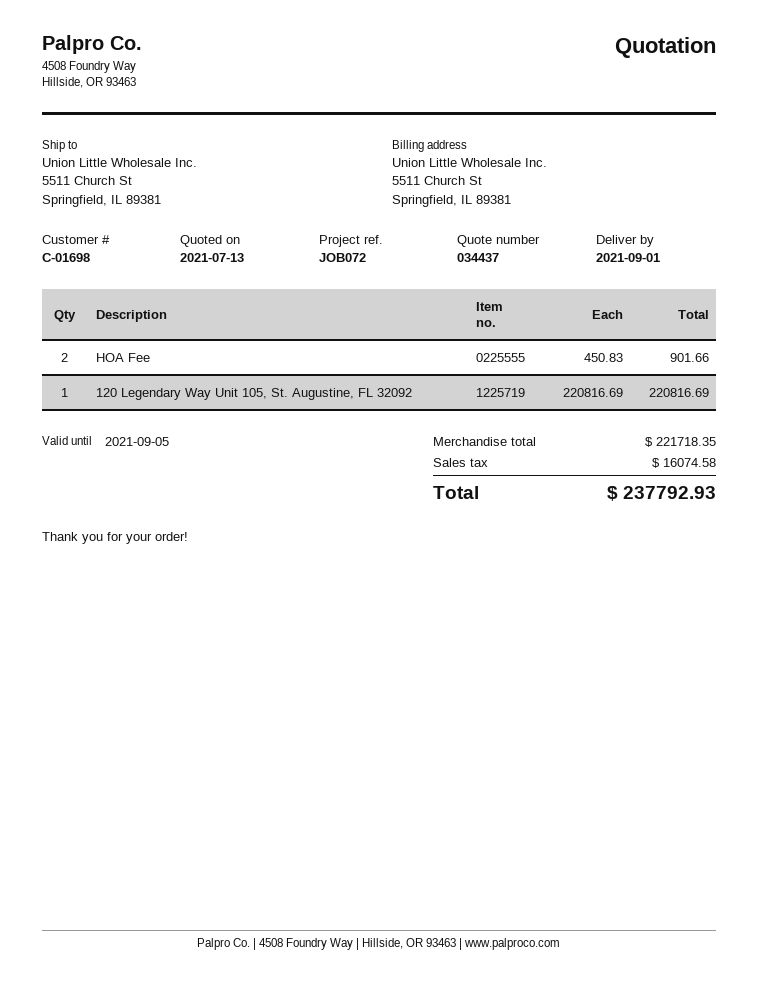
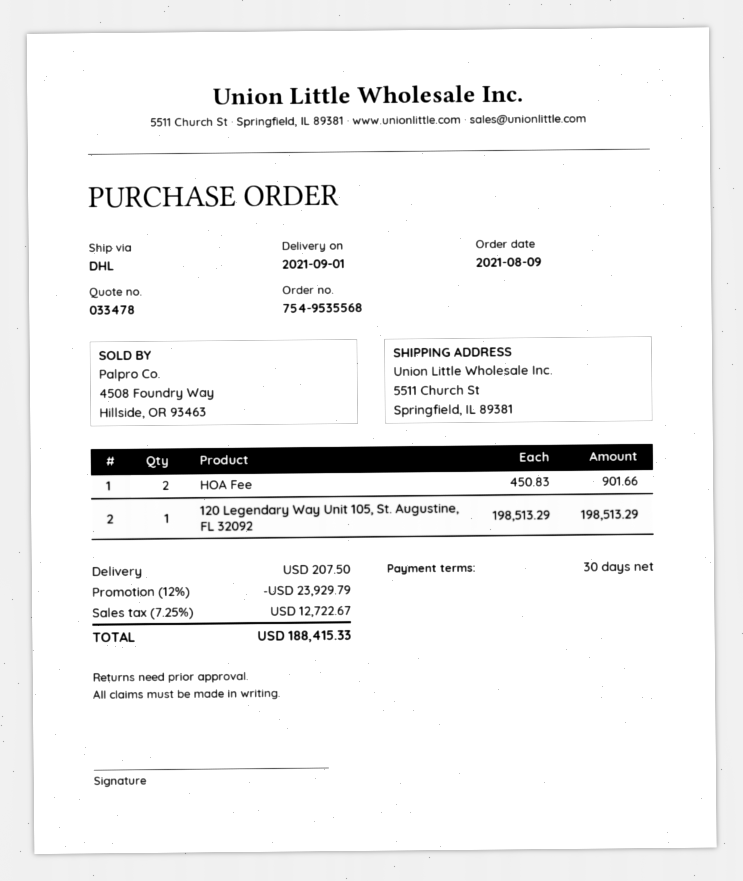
quote number: 034437 -> 033478
120 Legendary Way Unit 105, St. Augustine, FL 32092: 1 x 220816.69 = 220816.69 -> 1 x 198513.29 = 198513.29
discount: none -> 12% = 23929.79
shipping: none -> 207.50
tax: 16074.58 -> 12722.67
total: 237792.93 -> 188415.33

